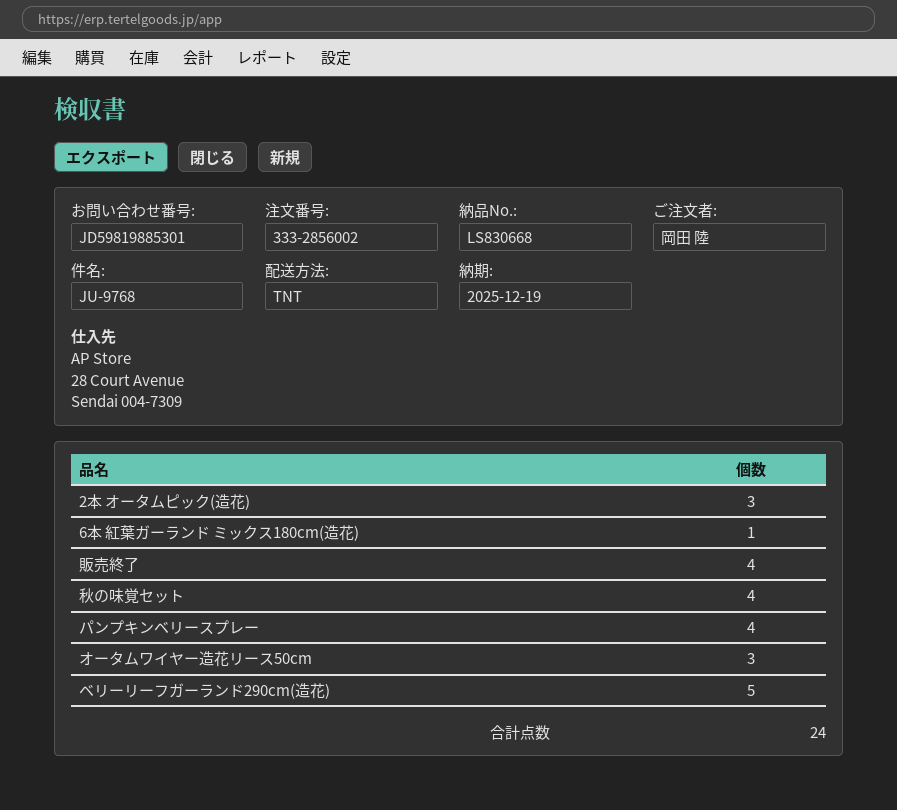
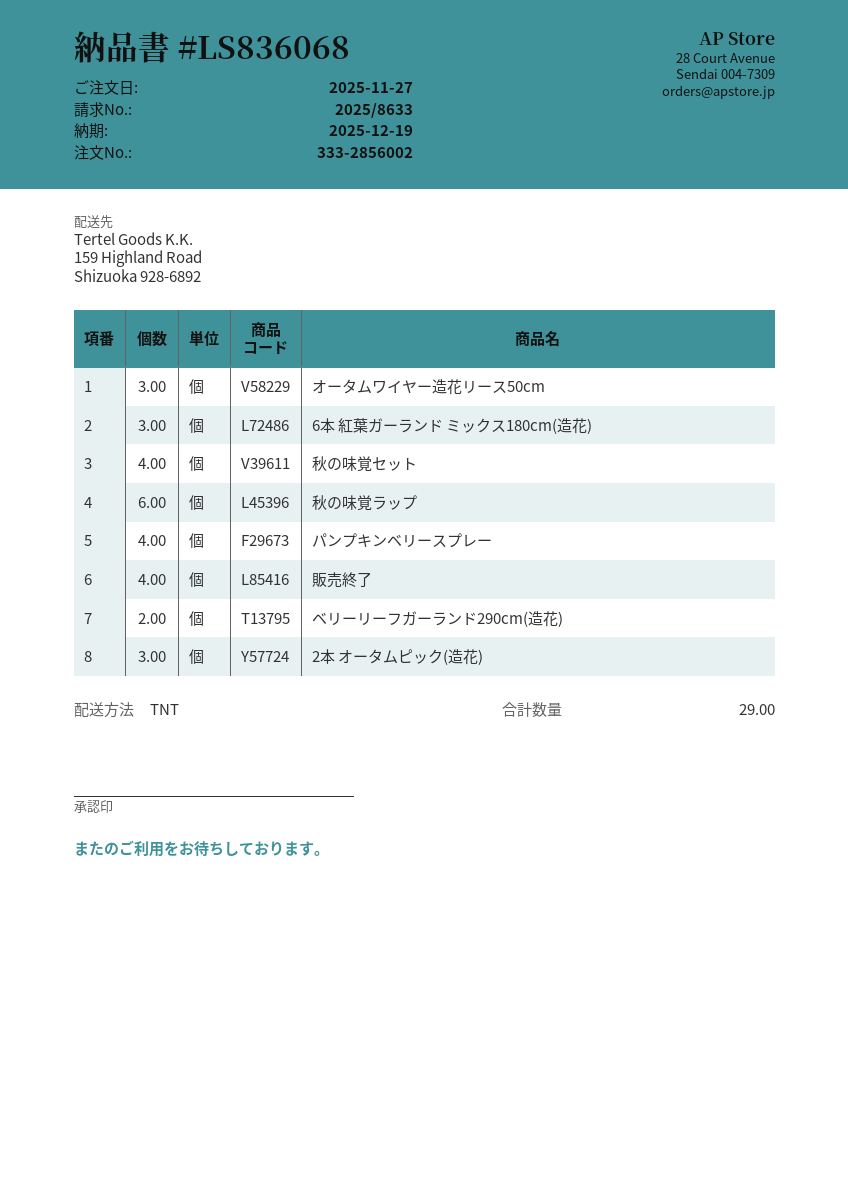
delivery note number: LS830668 -> LS836068
6本 紅葉ガーランド ミックス180cm(造花): 1 -> 3
ベリーリーフガーランド290cm(造花): 5 -> 2
秋の味覚ラップ: none -> 6
total quantity: 24 -> 29

